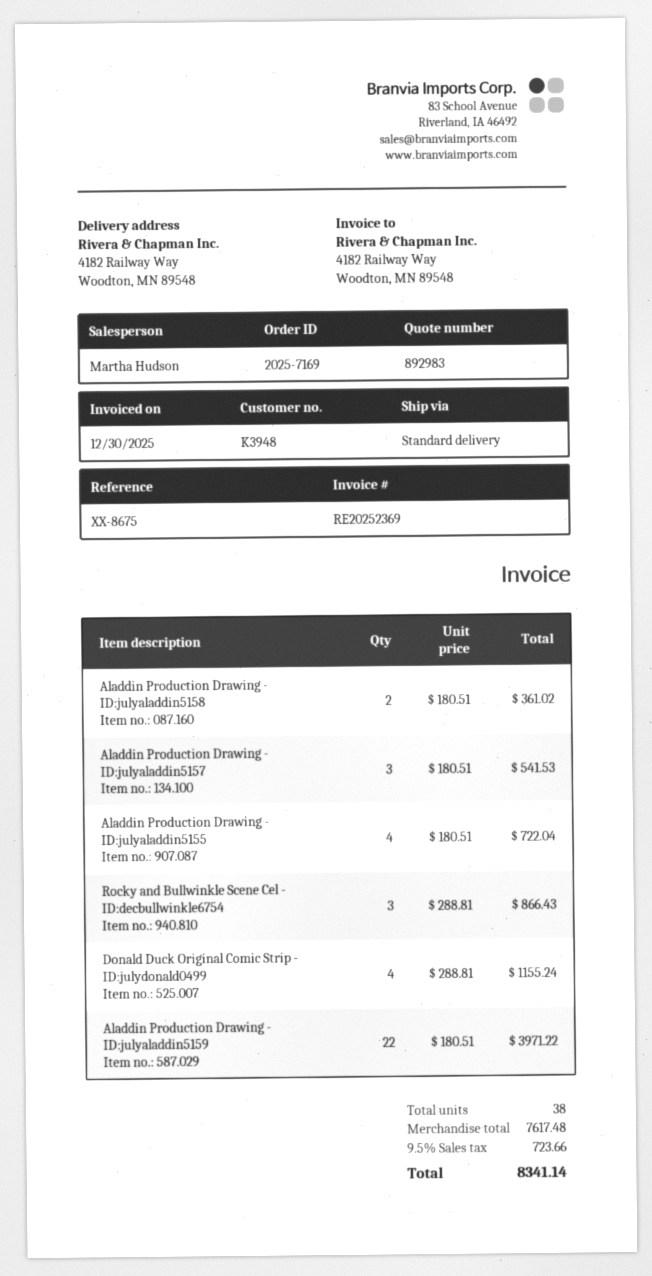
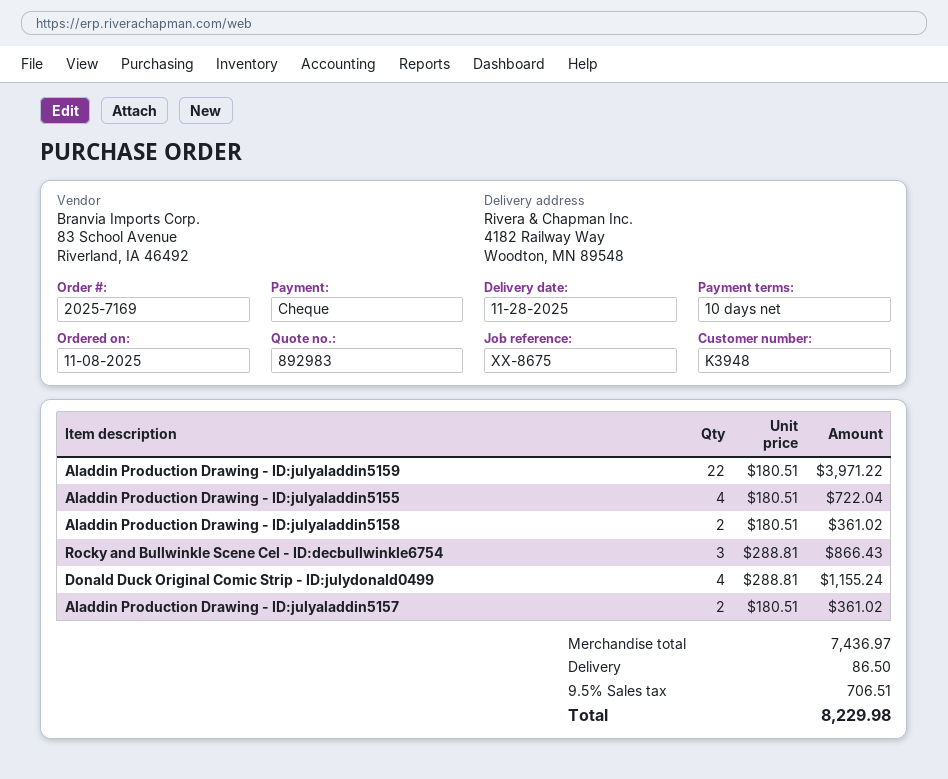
Aladdin Production Drawing - ID:julyaladdin5157: 3 x 180.51 = 541.53 -> 2 x 180.51 = 361.02
subtotal: 7617.48 -> 7436.97
shipping: none -> 86.50
tax: 9.5% = 723.66 -> 9.5% = 706.51
total: 8341.14 -> 8229.98

